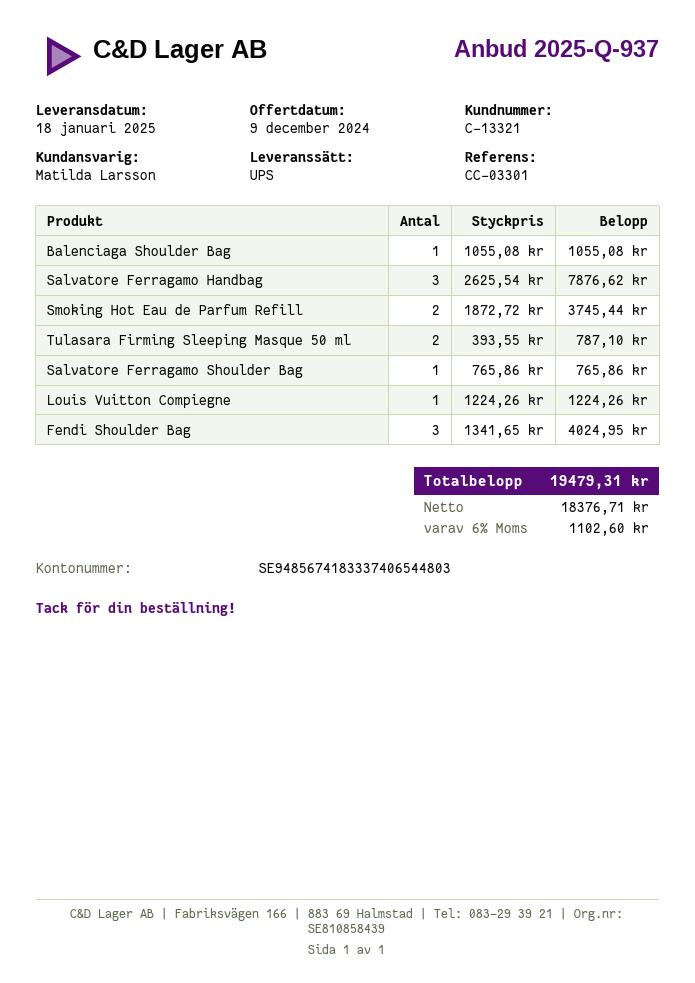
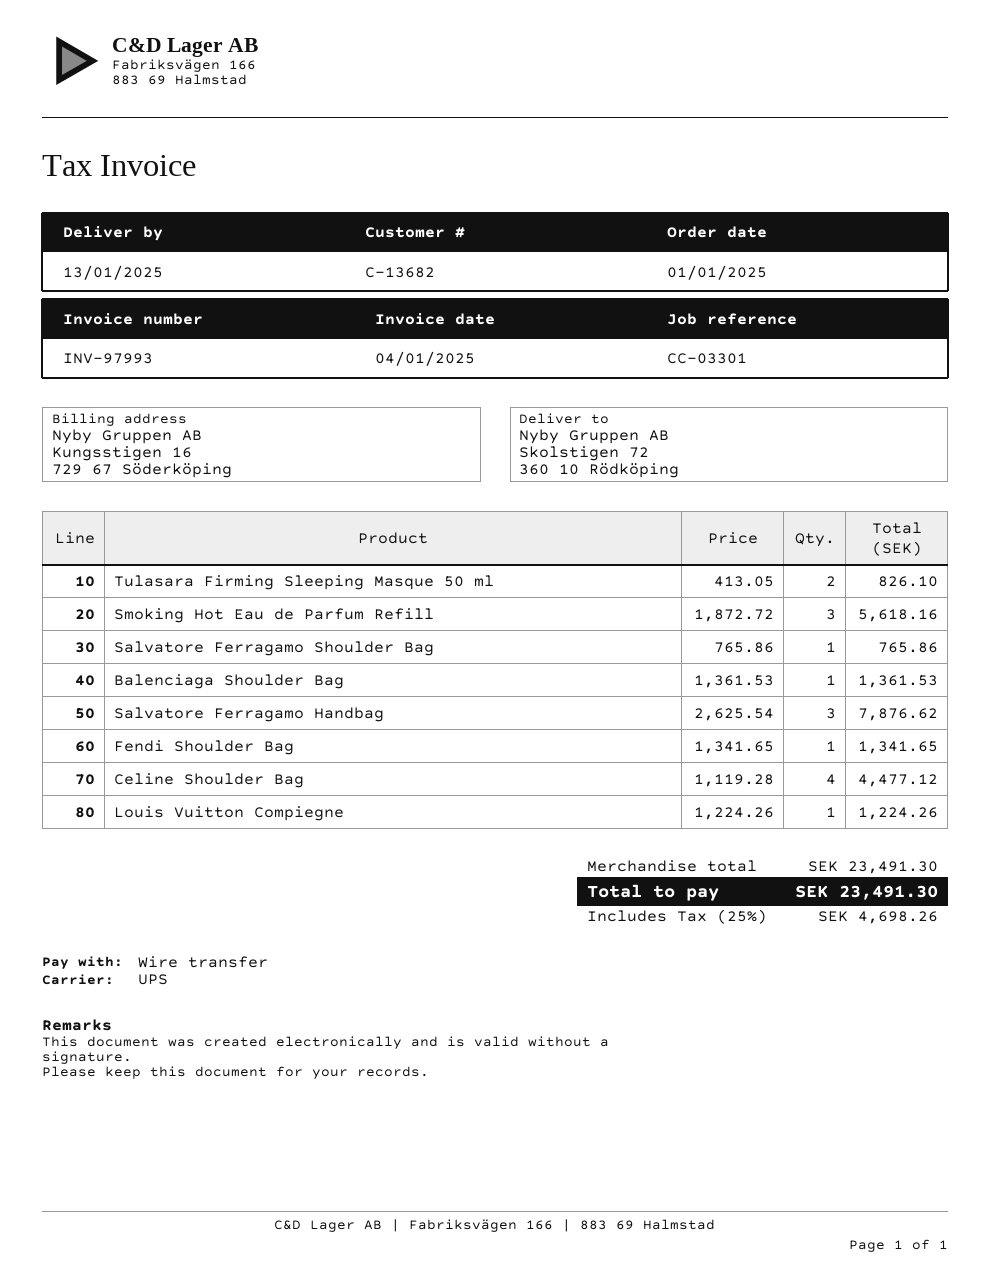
delivery date: 2025-01-18 -> 2025-01-13
customer number: C-13321 -> C-13682
Balenciaga Shoulder Bag: 1 x 1055.08 = 1055.08 -> 1 x 1361.53 = 1361.53
Smoking Hot Eau de Parfum Refill: 2 x 1872.72 = 3745.44 -> 3 x 1872.72 = 5618.16
Tulasara Firming Sleeping Masque 50 ml: 2 x 393.55 = 787.10 -> 2 x 413.05 = 826.10
Fendi Shoulder Bag: 3 x 1341.65 = 4024.95 -> 1 x 1341.65 = 1341.65
Celine Shoulder Bag: none -> 4 x 1119.28 = 4477.12
tax: 6% = 1102.60 -> 25% = 4698.26
total: 19479.31 -> 23491.30

